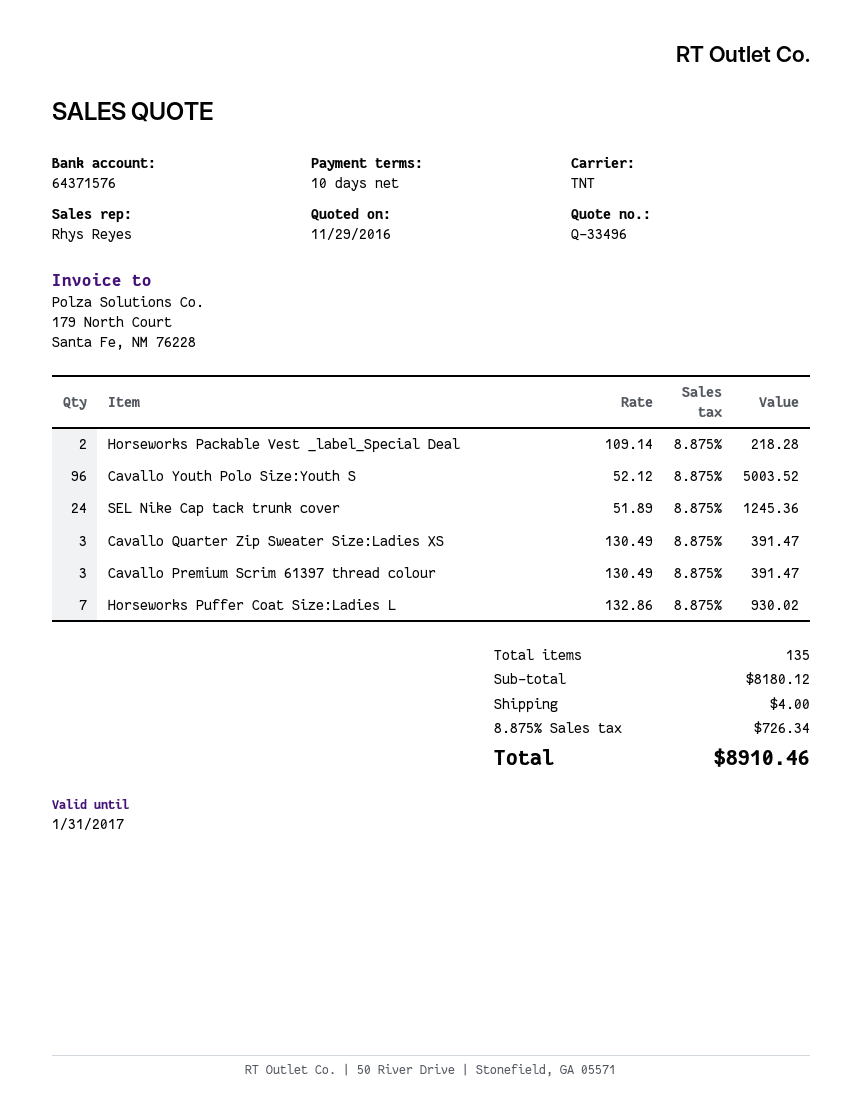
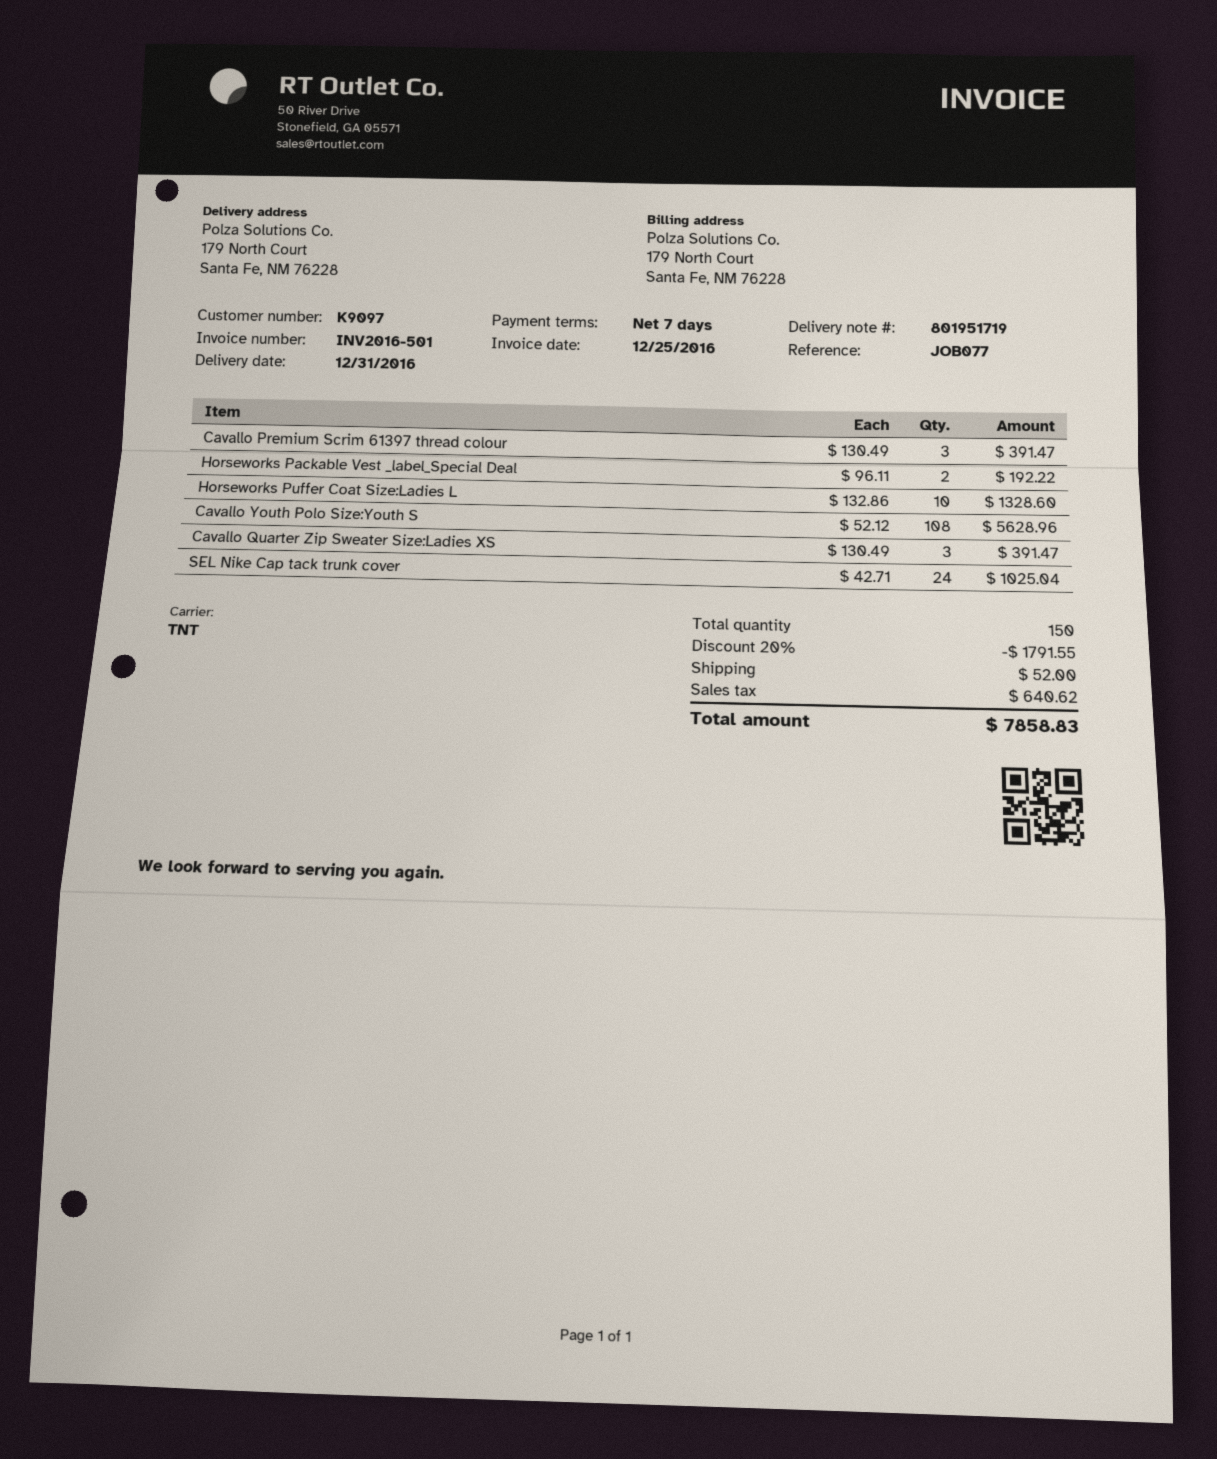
payment terms: 10 days -> 7 days
Horseworks Packable Vest _label_Special Deal: 2 x 109.14 = 218.28 -> 2 x 96.11 = 192.22
Cavallo Youth Polo Size:Youth S: 96 x 52.12 = 5003.52 -> 108 x 52.12 = 5628.96
SEL Nike Cap tack trunk cover: 24 x 51.89 = 1245.36 -> 24 x 42.71 = 1025.04
Horseworks Puffer Coat Size:Ladies L: 7 x 132.86 = 930.02 -> 10 x 132.86 = 1328.60
total quantity: 135 -> 150
discount: none -> 20% = 1791.55
shipping: 4.00 -> 52.00
tax: 726.34 -> 640.62
total: 8910.46 -> 7858.83

